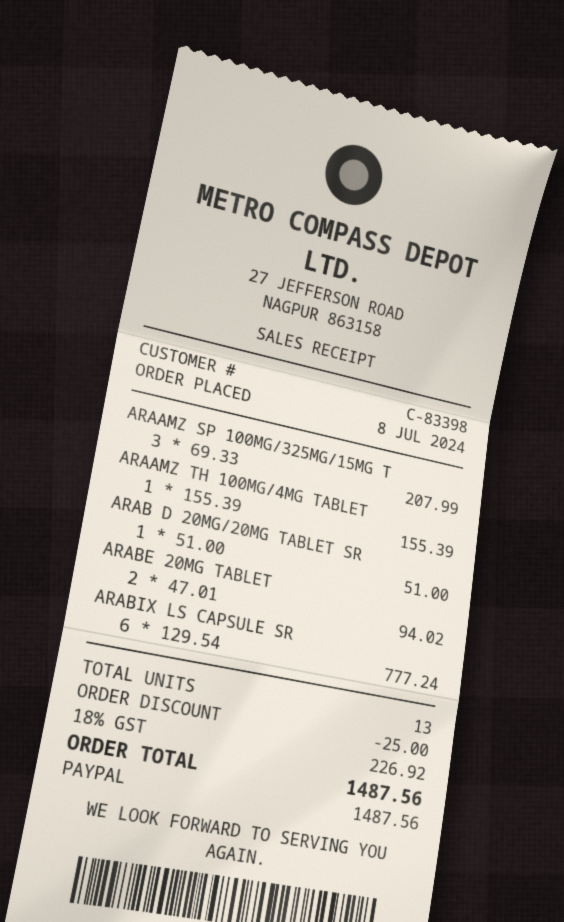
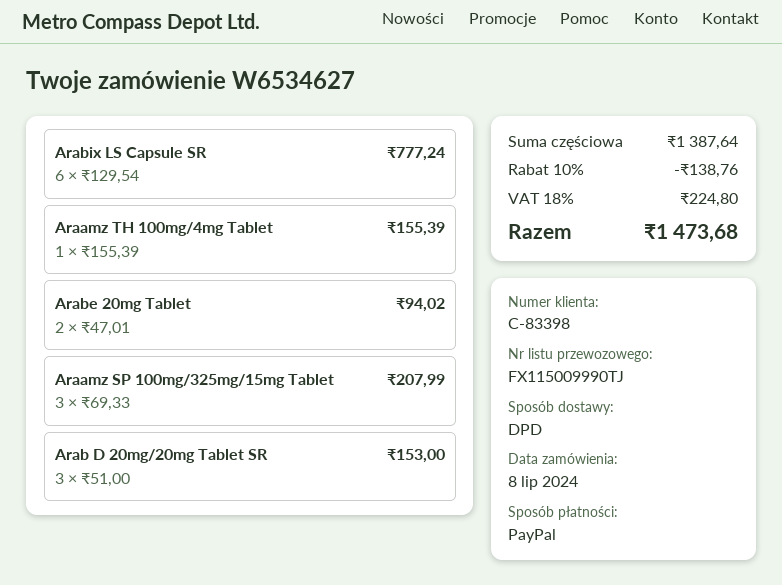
ARAB D 20MG/20MG TABLET SR: 1 x 51.00 = 51.00 -> 3 x 51.00 = 153.00
discount: 25.00 -> 138.76
tax: 18% = 226.92 -> 18% = 224.80
total: 1487.56 -> 1473.68

